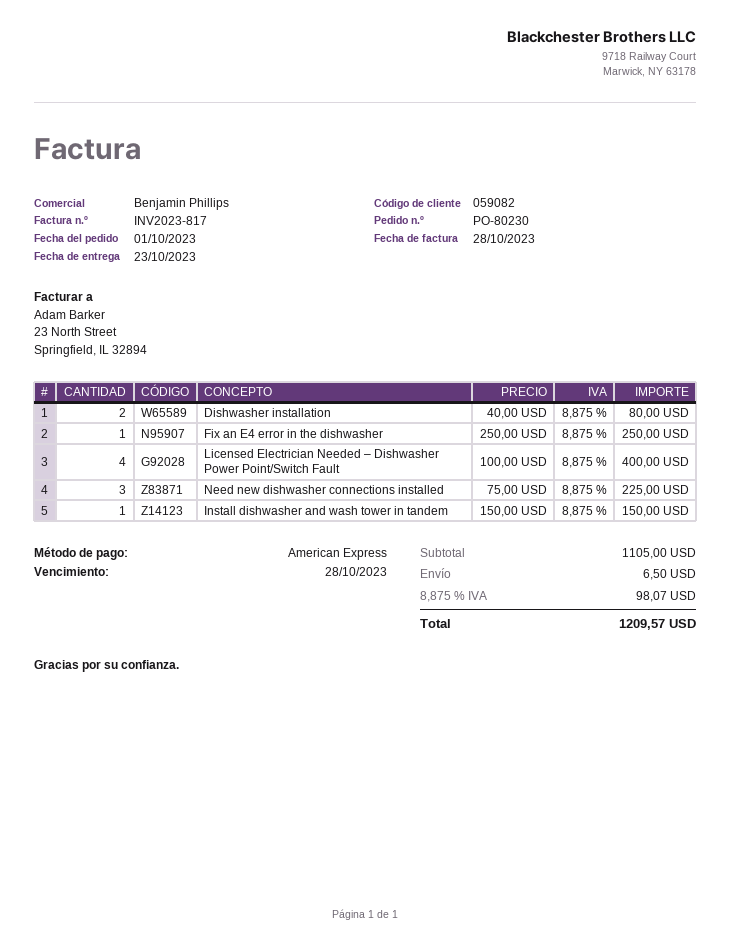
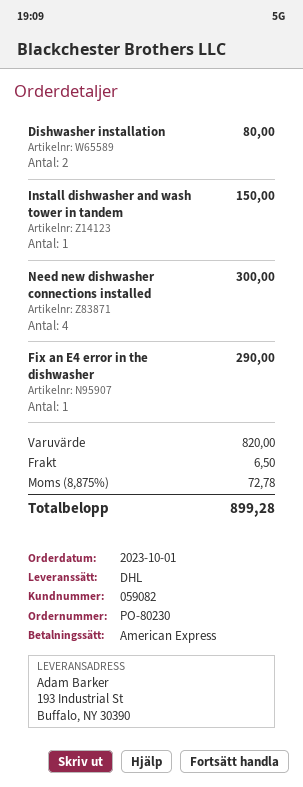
Fix an E4 error in the dishwasher: 1 for 250.00 -> 1 for 290.00
Licensed Electrician Needed – Dishwasher Power Point/Switch Fault: 4 for 400.00 -> none
Need new dishwasher connections installed: 3 for 225.00 -> 4 for 300.00
subtotal: 1105.00 -> 820.00
tax: 8.875% = 98.07 -> 8.875% = 72.78
total: 1209.57 -> 899.28

